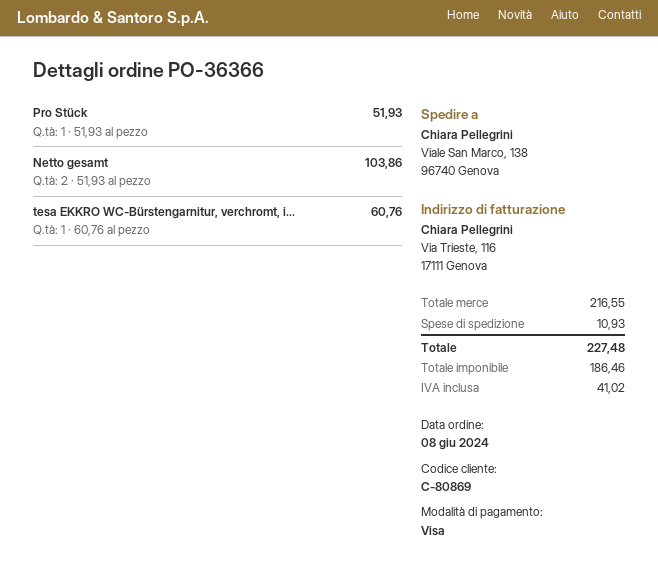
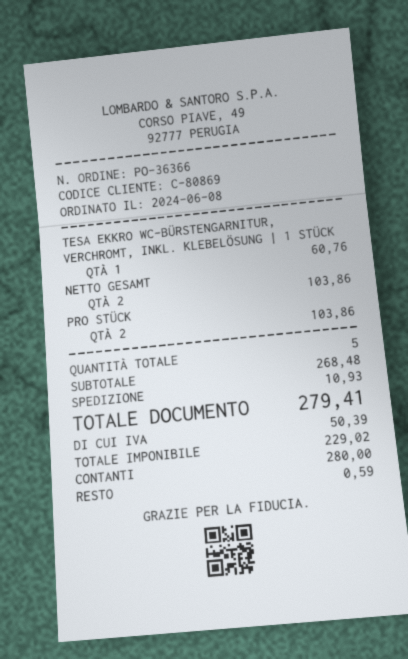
payment method: Visa -> cash
Pro Stück: 1 for 51.93 -> 2 for 103.86
subtotal: 216.55 -> 268.48
net: 186.46 -> 229.02
tax: 41.02 -> 50.39
total: 227.48 -> 279.41

